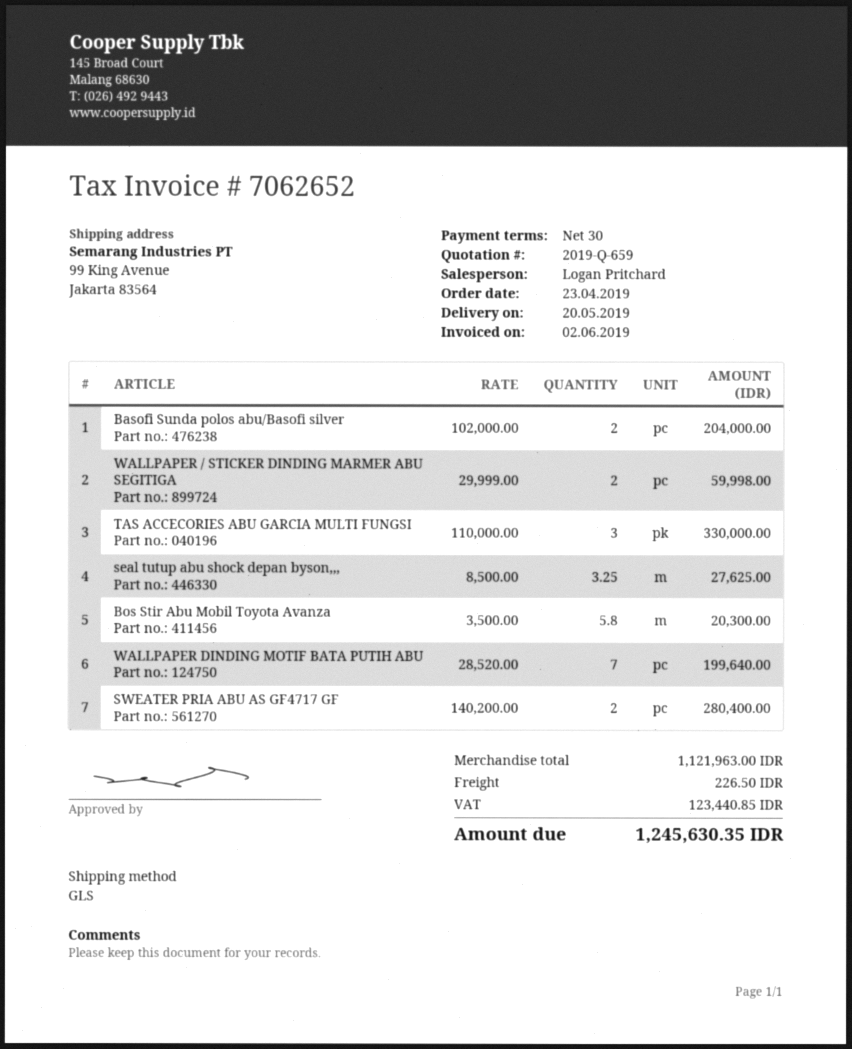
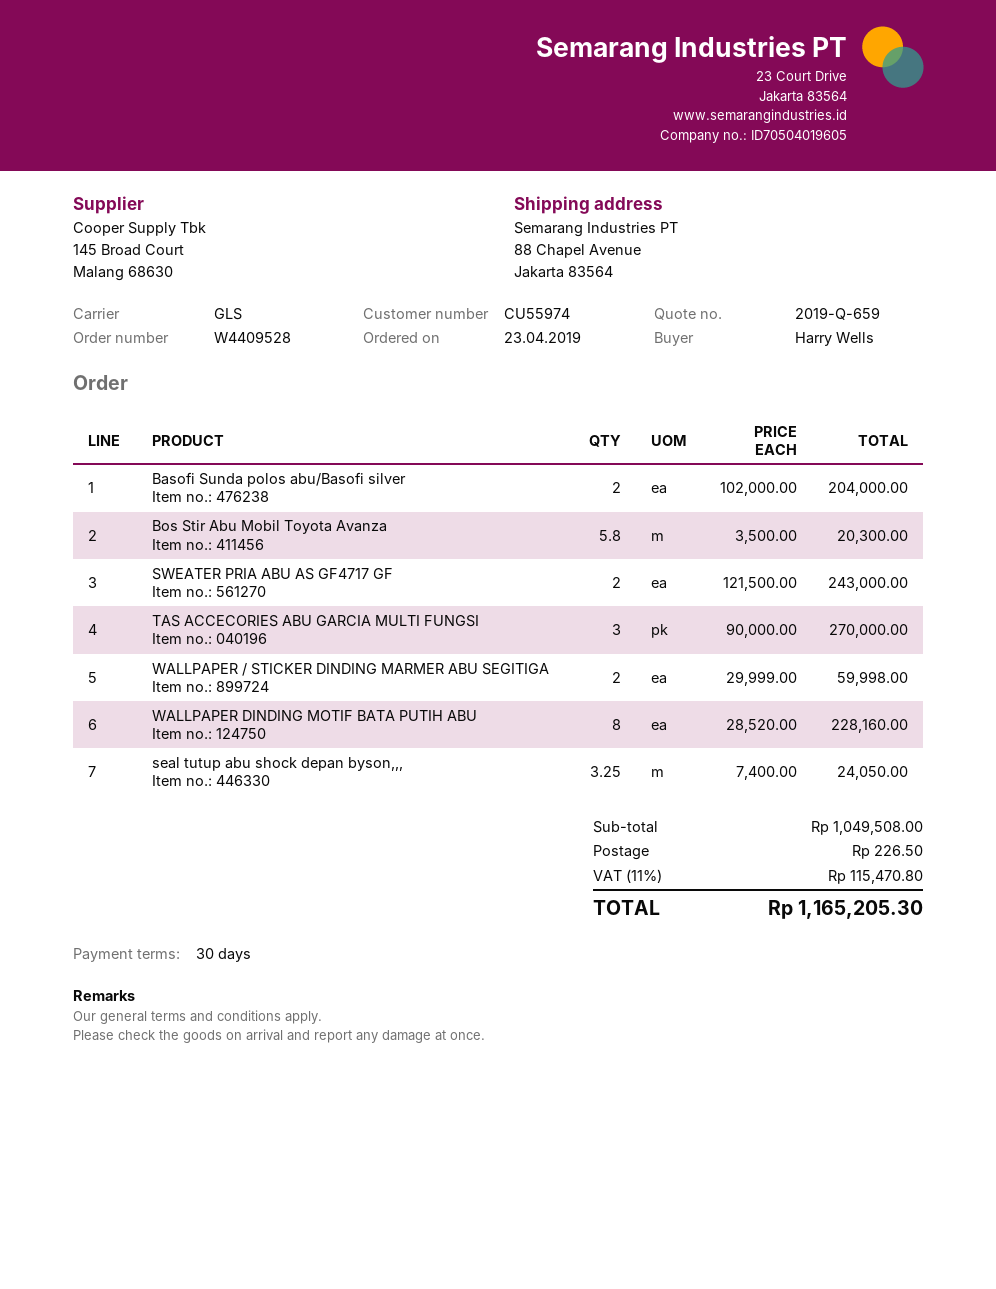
ship to: 99 King Avenue, Jakarta 83564 -> 88 Chapel Avenue, Jakarta 83564
TAS ACCECORIES ABU GARCIA MULTI FUNGSI: 3 x 110000.00 = 330000.00 -> 3 x 90000.00 = 270000.00
seal tutup abu shock depan byson,,,: 3.25 x 8500.00 = 27625.00 -> 3.25 x 7400.00 = 24050.00
WALLPAPER DINDING MOTIF BATA PUTIH ABU: 7 x 28520.00 = 199640.00 -> 8 x 28520.00 = 228160.00
SWEATER PRIA ABU AS GF4717 GF: 2 x 140200.00 = 280400.00 -> 2 x 121500.00 = 243000.00
subtotal: 1121963.00 -> 1049508.00
tax: 123440.85 -> 115470.80
total: 1245630.35 -> 1165205.30

